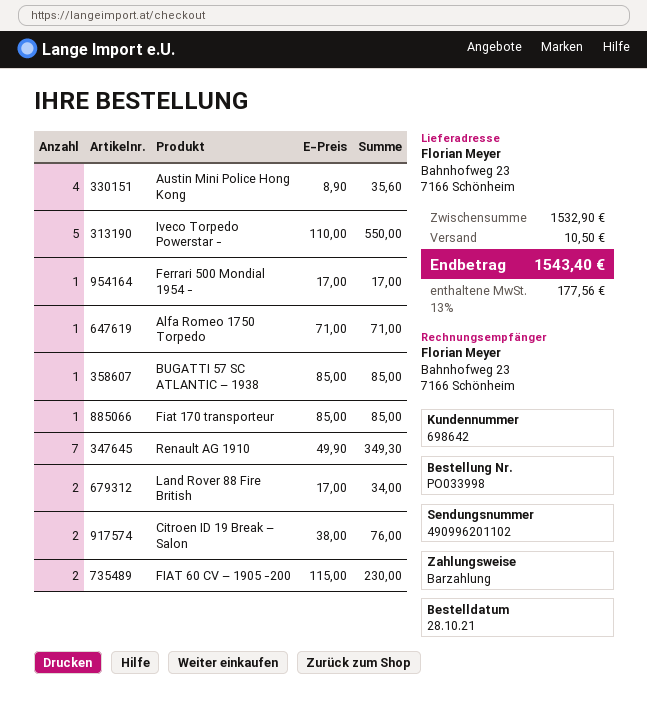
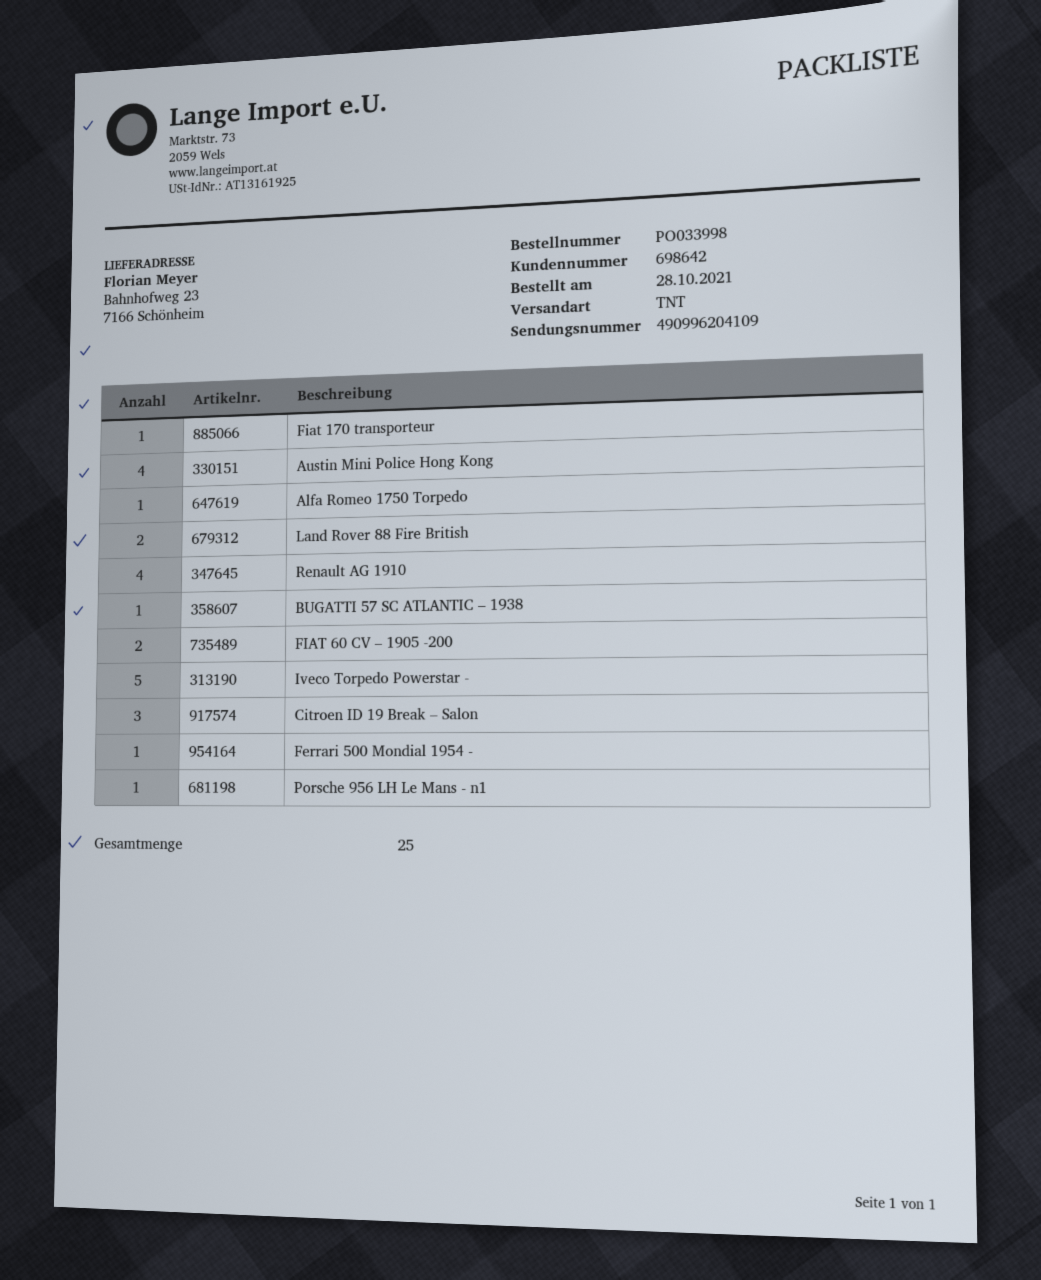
tracking number: 490996201102 -> 490996204109
Renault AG 1910: 7 -> 4
Citroen ID 19 Break – Salon: 2 -> 3
Porsche 956 LH Le Mans - n1: none -> 1

